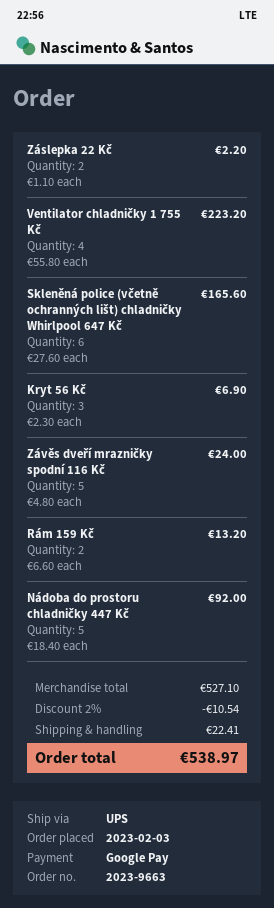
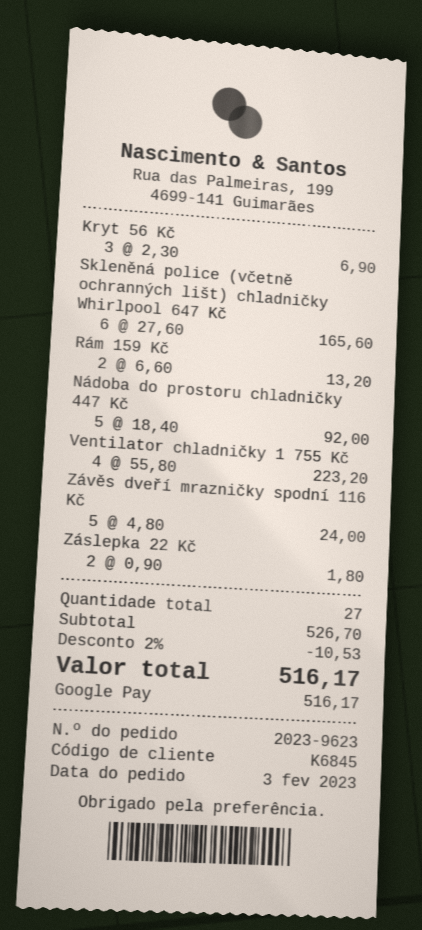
order number: 2023-9663 -> 2023-9623
Záslepka 22 Kč: 2 x 1.10 = 2.20 -> 2 x 0.90 = 1.80
subtotal: 527.10 -> 526.70
discount: 2% = 10.54 -> 2% = 10.53
shipping: 22.41 -> none
total: 538.97 -> 516.17

